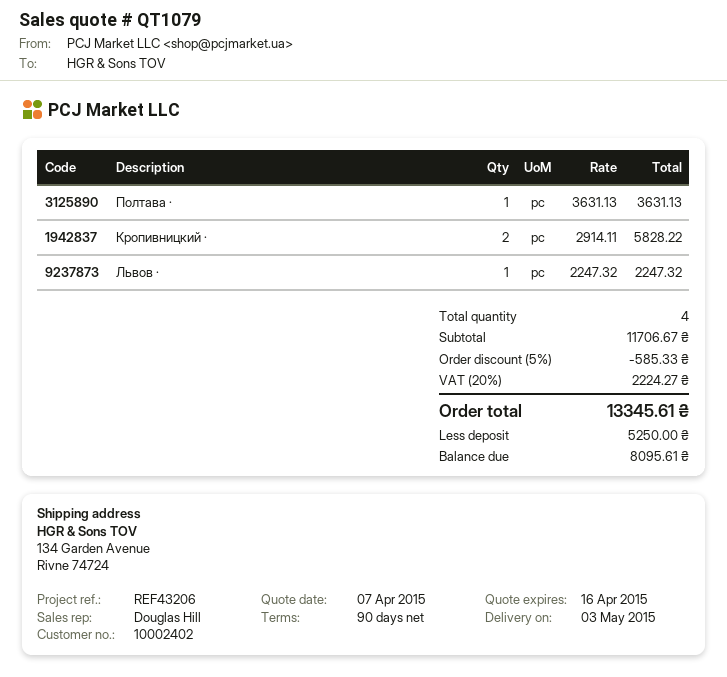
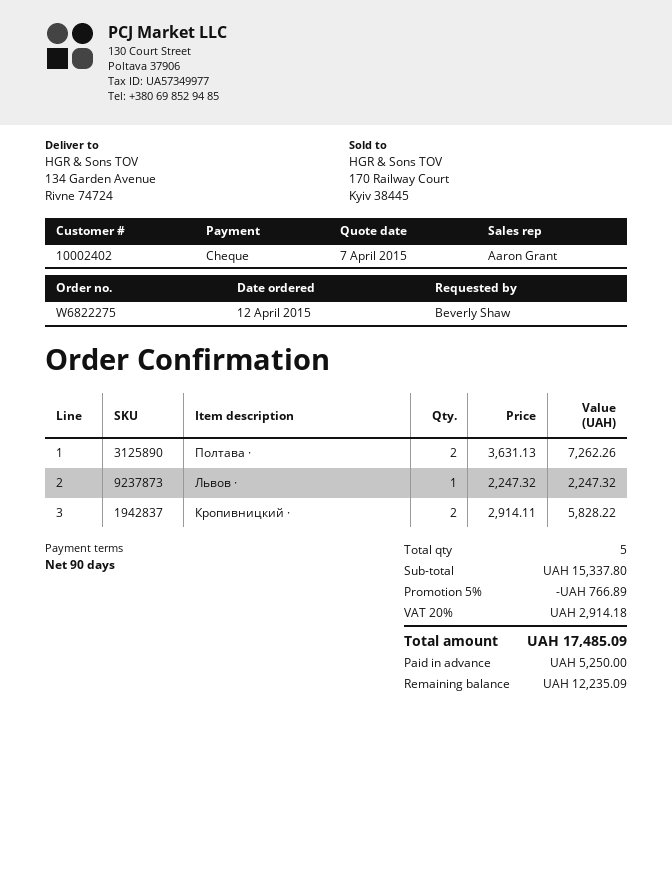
sales rep: Douglas Hill -> Aaron Grant
Полтава ·: 1 x 3631.13 = 3631.13 -> 2 x 3631.13 = 7262.26
total quantity: 4 -> 5
subtotal: 11706.67 -> 15337.80
discount: 5% = 585.33 -> 5% = 766.89
tax: 20% = 2224.27 -> 20% = 2914.18
total: 13345.61 -> 17485.09
balance: 8095.61 -> 12235.09

